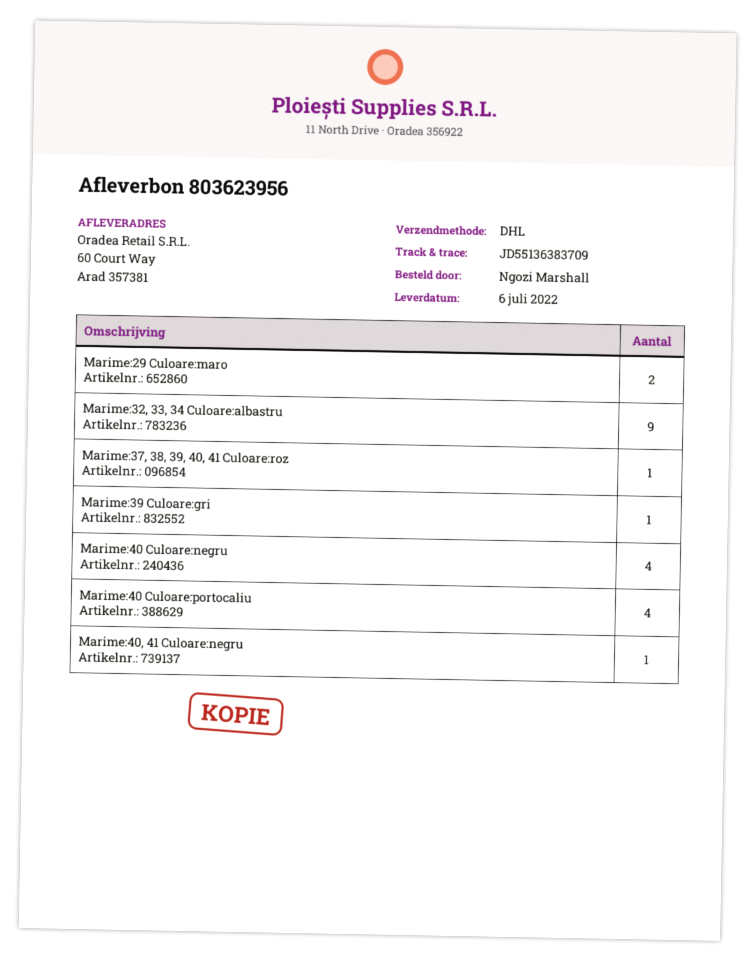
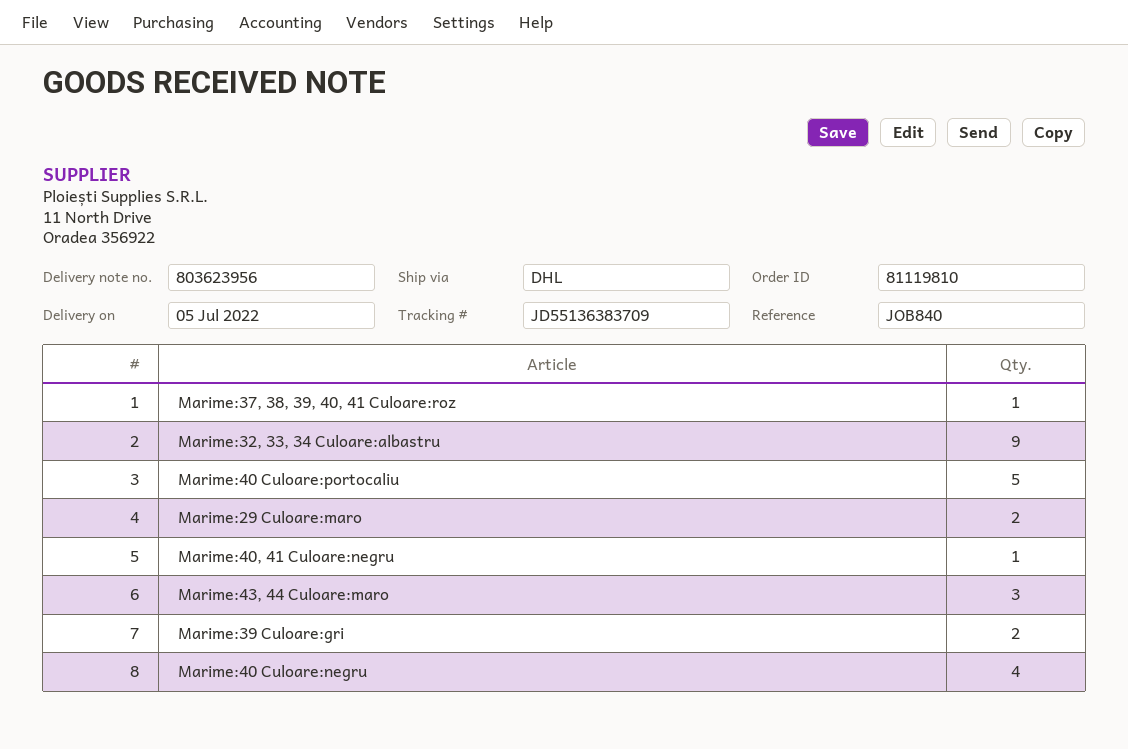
delivery date: 2022-07-06 -> 2022-07-05
Marime:39 Culoare:gri: 1 -> 2
Marime:40 Culoare:portocaliu: 4 -> 5
Marime:43, 44 Culoare:maro: none -> 3

